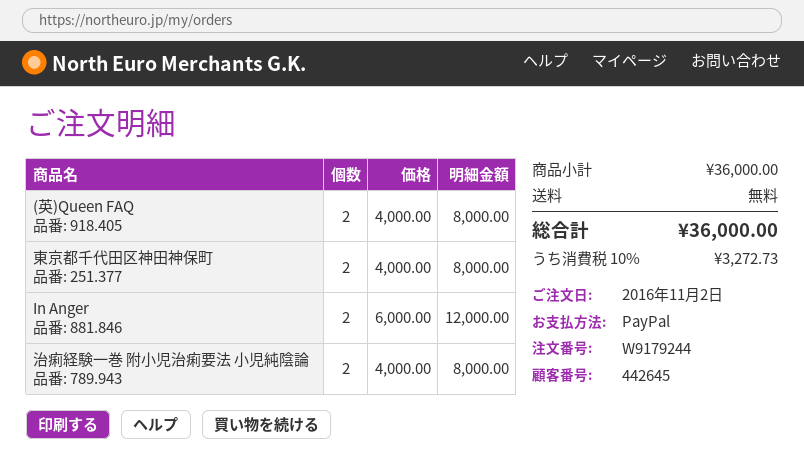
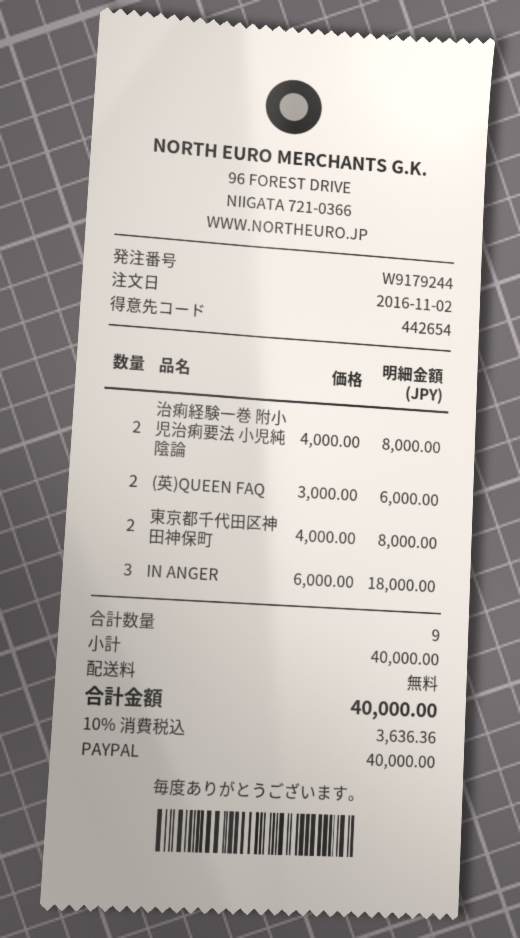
customer number: 442645 -> 442654
(英)Queen FAQ: 2 x 4000.00 = 8000.00 -> 2 x 3000.00 = 6000.00
In Anger: 2 x 6000.00 = 12000.00 -> 3 x 6000.00 = 18000.00
subtotal: 36000.00 -> 40000.00
tax: 10% = 3272.73 -> 10% = 3636.36
total: 36000.00 -> 40000.00

